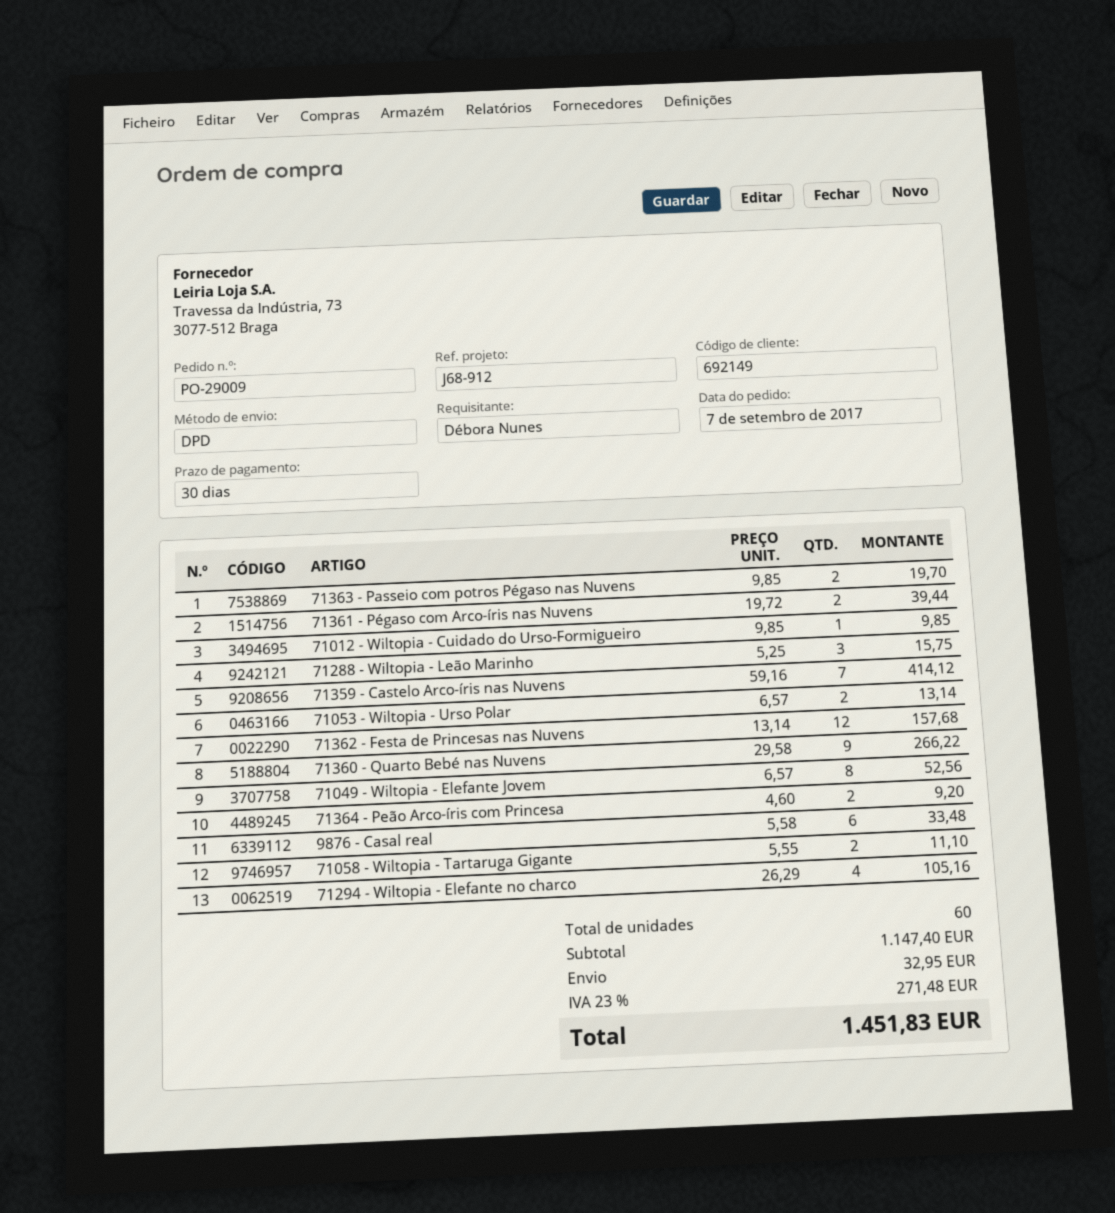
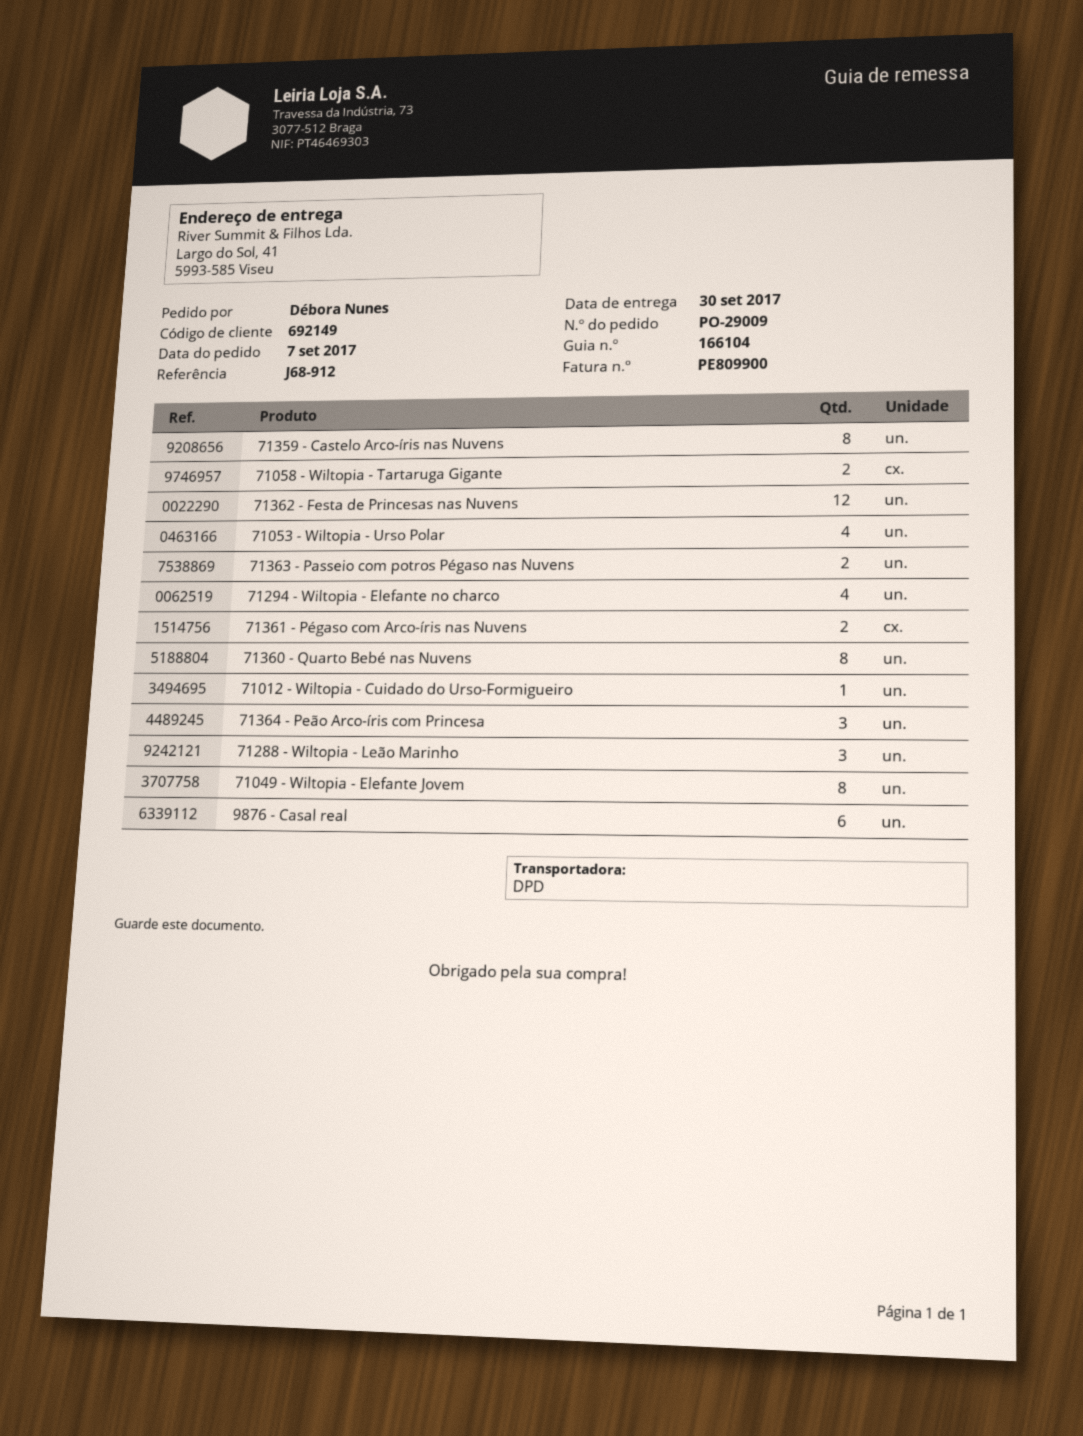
71359 - Castelo Arco-íris nas Nuvens: 7 -> 8
71053 - Wiltopia - Urso Polar: 2 -> 4
71360 - Quarto Bebé nas Nuvens: 9 -> 8
71364 - Peão Arco-íris com Princesa: 2 -> 3

